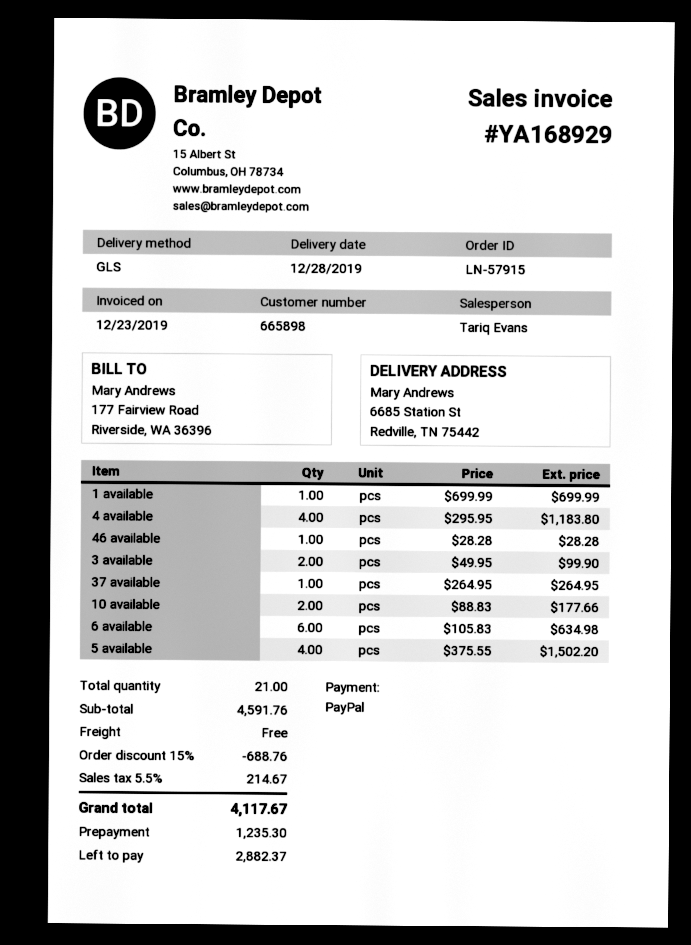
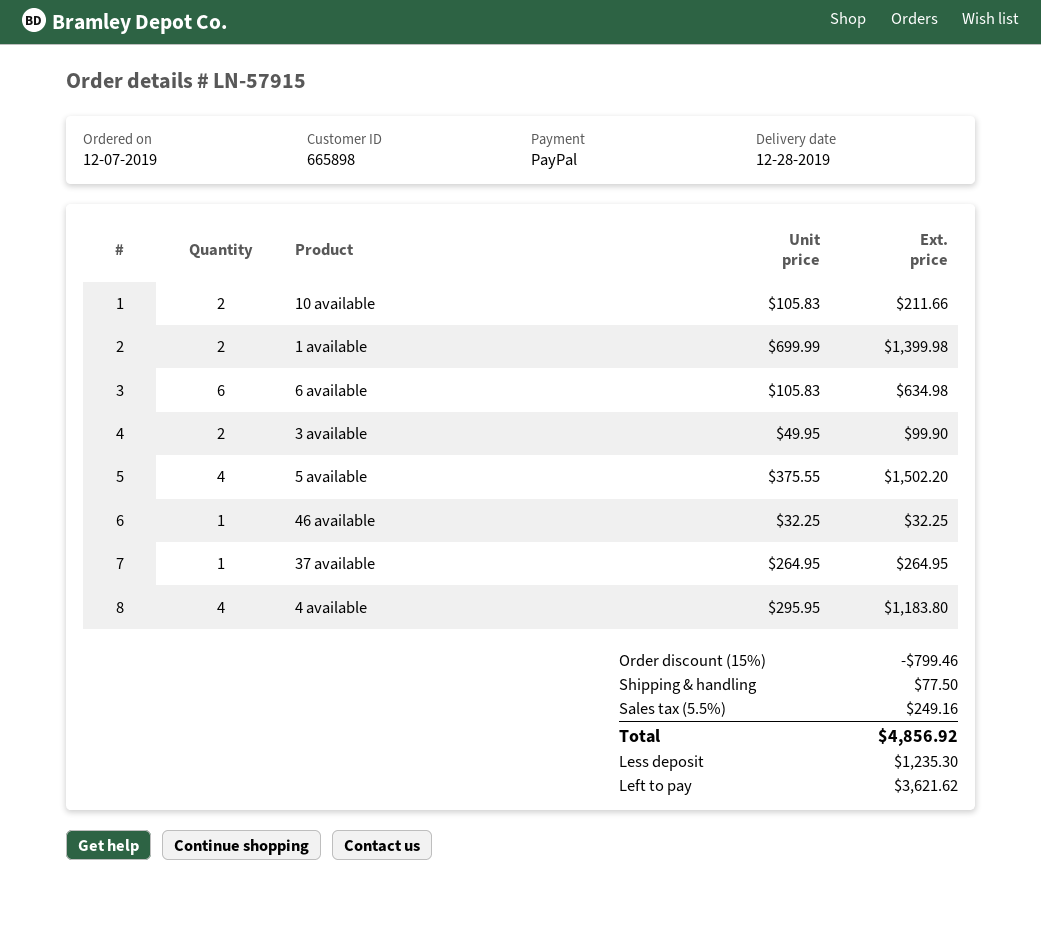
1 available: 1 x 699.99 = 699.99 -> 2 x 699.99 = 1399.98
46 available: 1 x 28.28 = 28.28 -> 1 x 32.25 = 32.25
10 available: 2 x 88.83 = 177.66 -> 2 x 105.83 = 211.66
discount: 15% = 688.76 -> 15% = 799.46
shipping: 0.00 -> 77.50
tax: 5.5% = 214.67 -> 5.5% = 249.16
total: 4117.67 -> 4856.92
balance: 2882.37 -> 3621.62

